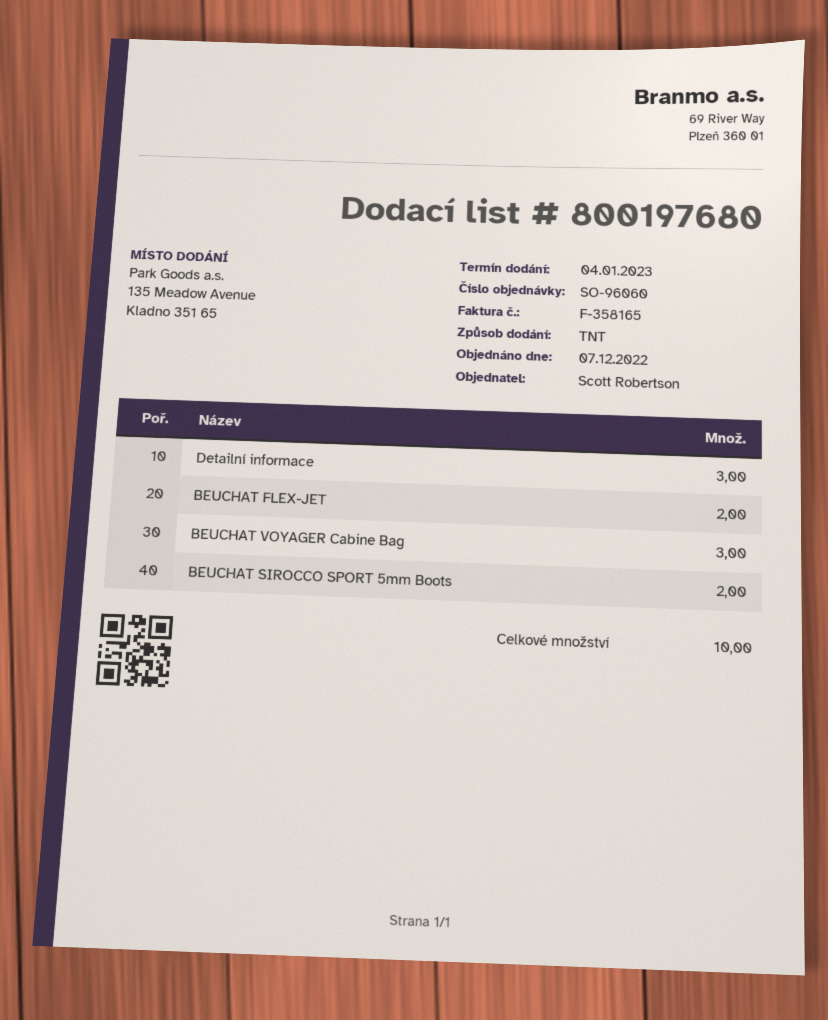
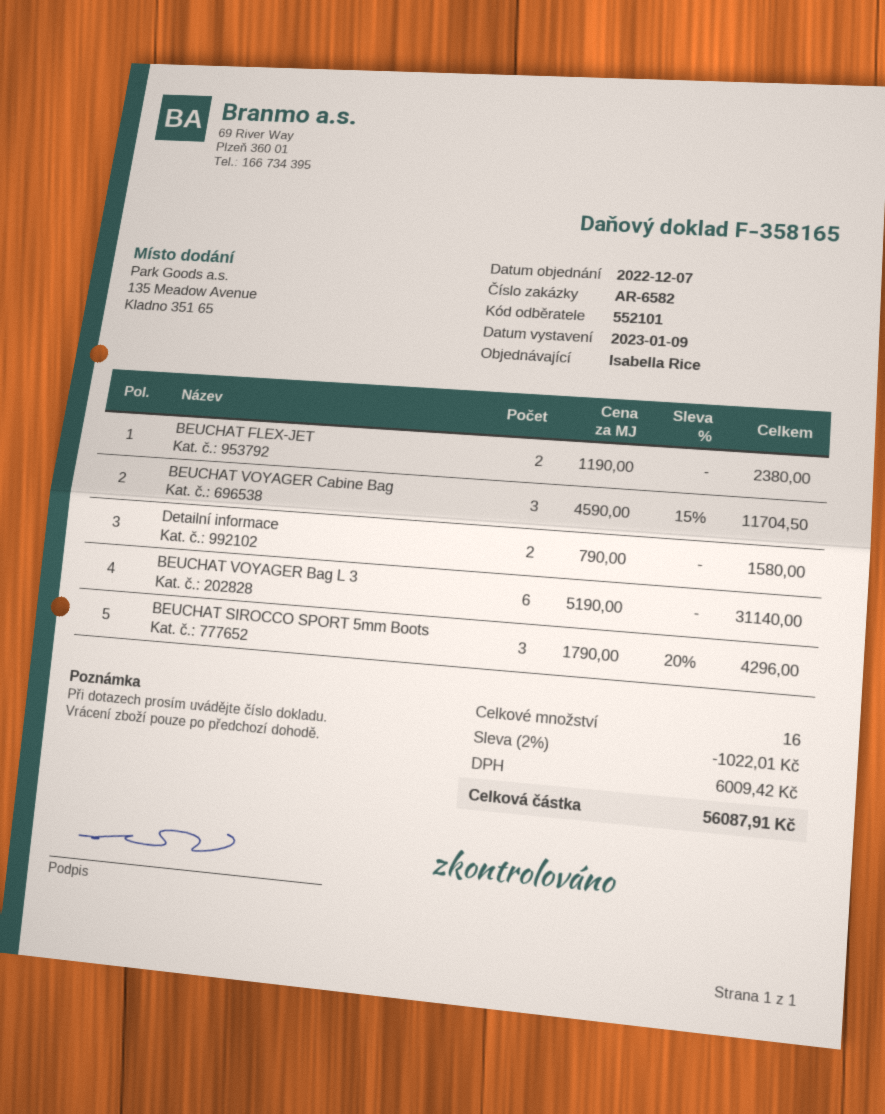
ordered by: Scott Robertson -> Isabella Rice
Detailní informace: 3 -> 2
BEUCHAT SIROCCO SPORT 5mm Boots: 2 -> 3
BEUCHAT VOYAGER Bag L 3: none -> 6
total quantity: 10 -> 16

